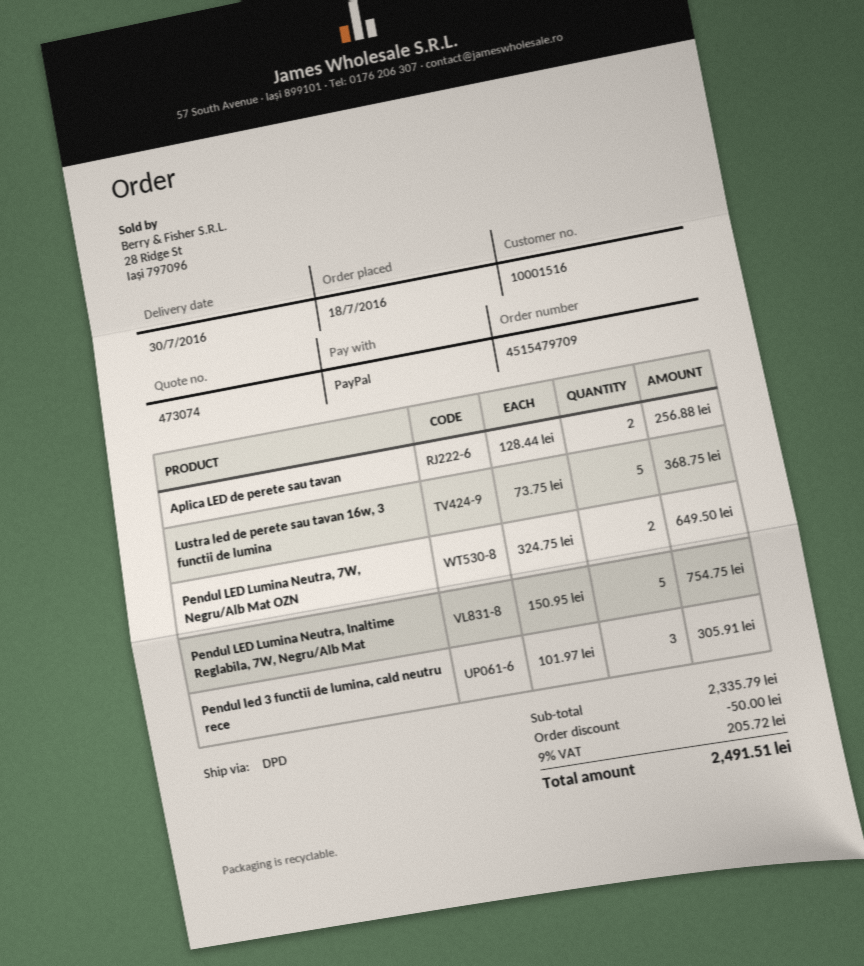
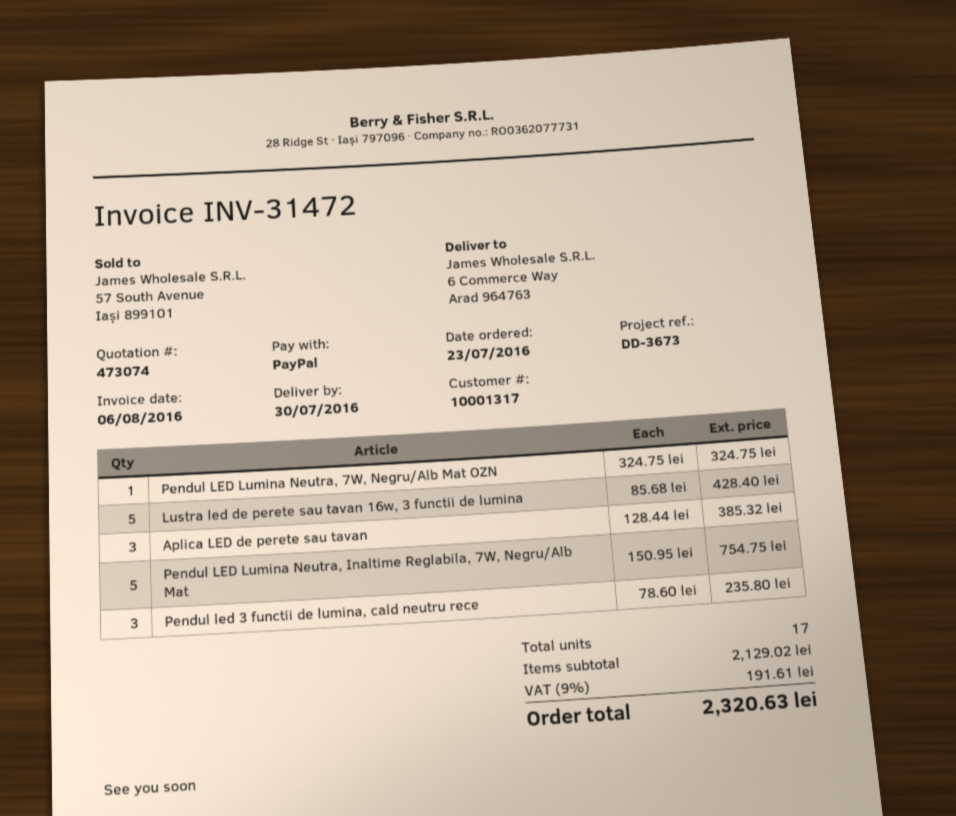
order date: 2016-07-18 -> 2016-07-23
customer number: 10001516 -> 10001317
Aplica LED de perete sau tavan: 2 x 128.44 = 256.88 -> 3 x 128.44 = 385.32
Lustra led de perete sau tavan 16w, 3 functii de lumina: 5 x 73.75 = 368.75 -> 5 x 85.68 = 428.40
Pendul LED Lumina Neutra, 7W, Negru/Alb Mat OZN: 2 x 324.75 = 649.50 -> 1 x 324.75 = 324.75
Pendul led 3 functii de lumina, cald neutru rece: 3 x 101.97 = 305.91 -> 3 x 78.60 = 235.80
subtotal: 2335.79 -> 2129.02
discount: 50.00 -> none
tax: 9% = 205.72 -> 9% = 191.61
total: 2491.51 -> 2320.63

